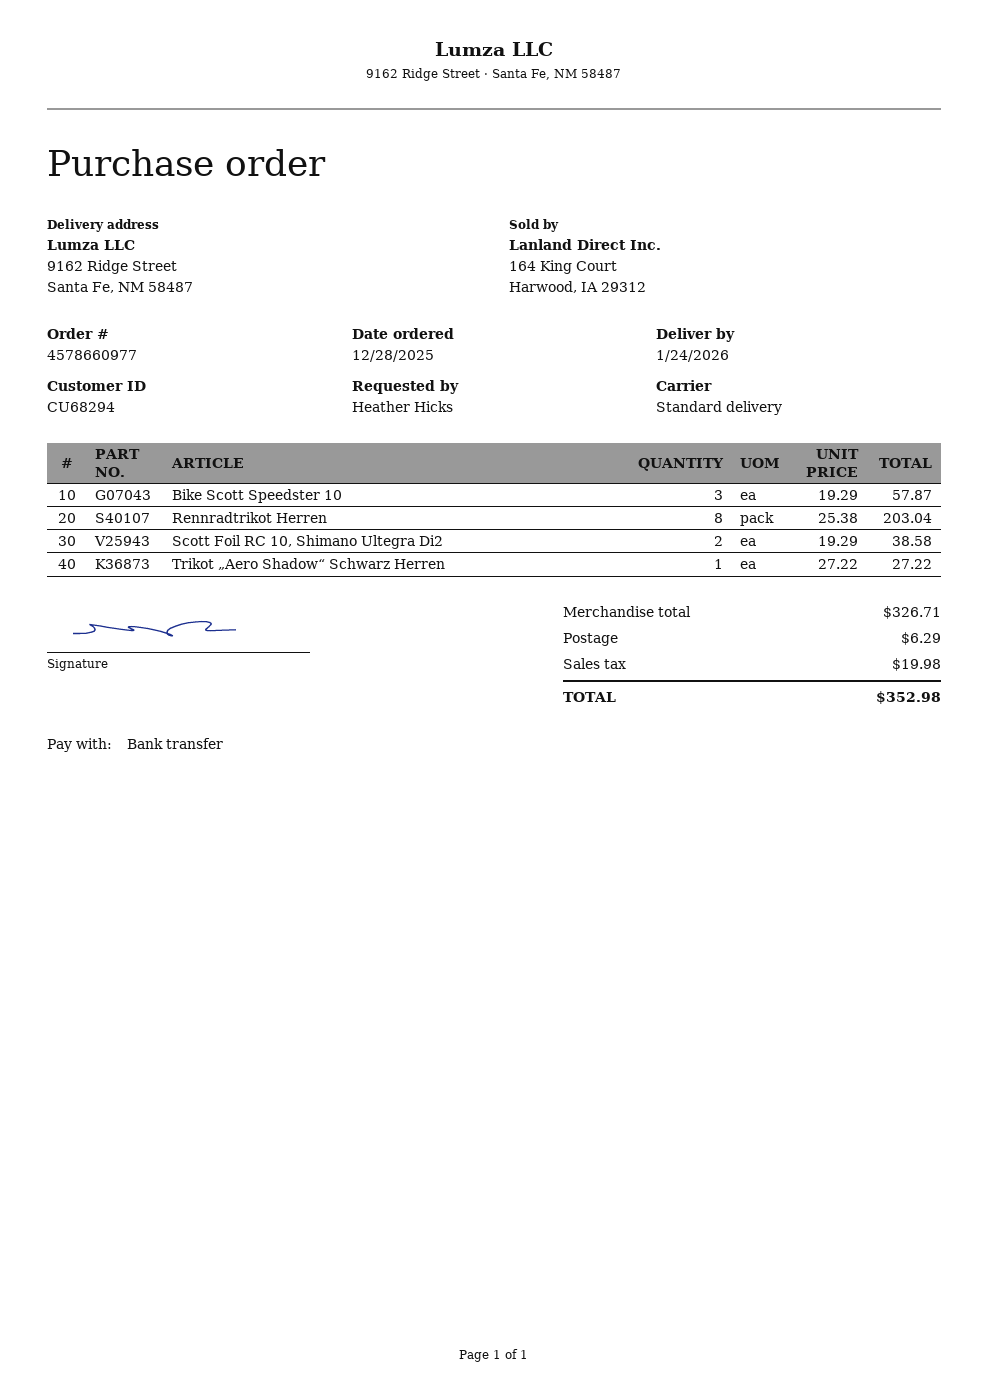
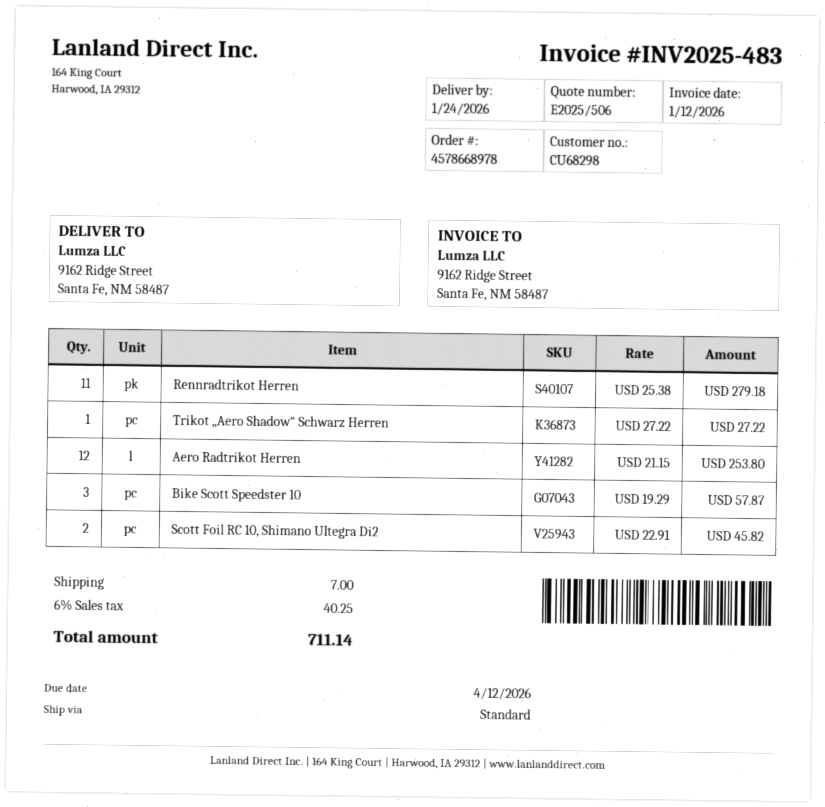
order number: 4578660977 -> 4578668978
customer number: CU68294 -> CU68298
Rennradtrikot Herren: 8 x 25.38 = 203.04 -> 11 x 25.38 = 279.18
Scott Foil RC 10, Shimano Ultegra Di2: 2 x 19.29 = 38.58 -> 2 x 22.91 = 45.82
Aero Radtrikot Herren: none -> 12 x 21.15 = 253.80
shipping: 6.29 -> 7.00
tax: 19.98 -> 40.25
total: 352.98 -> 711.14

